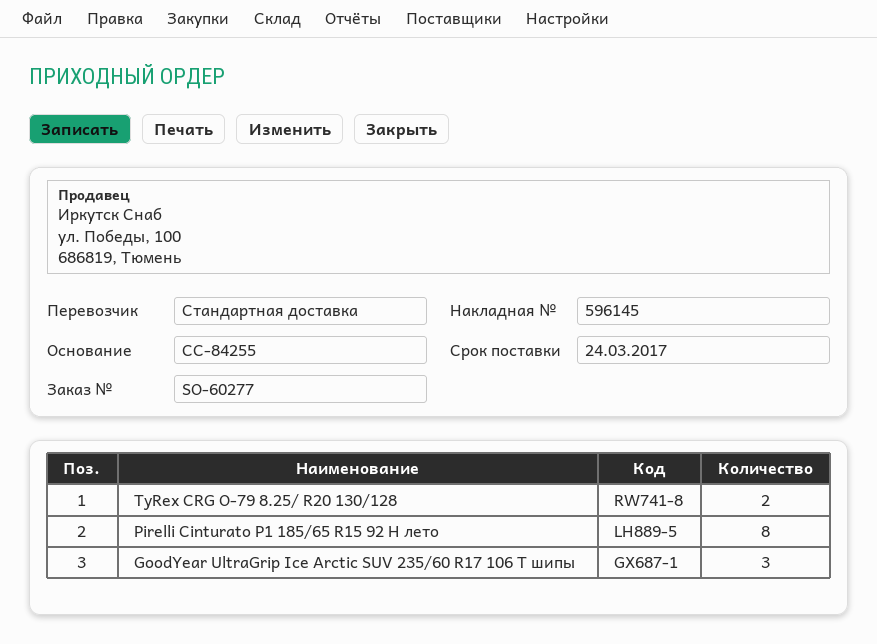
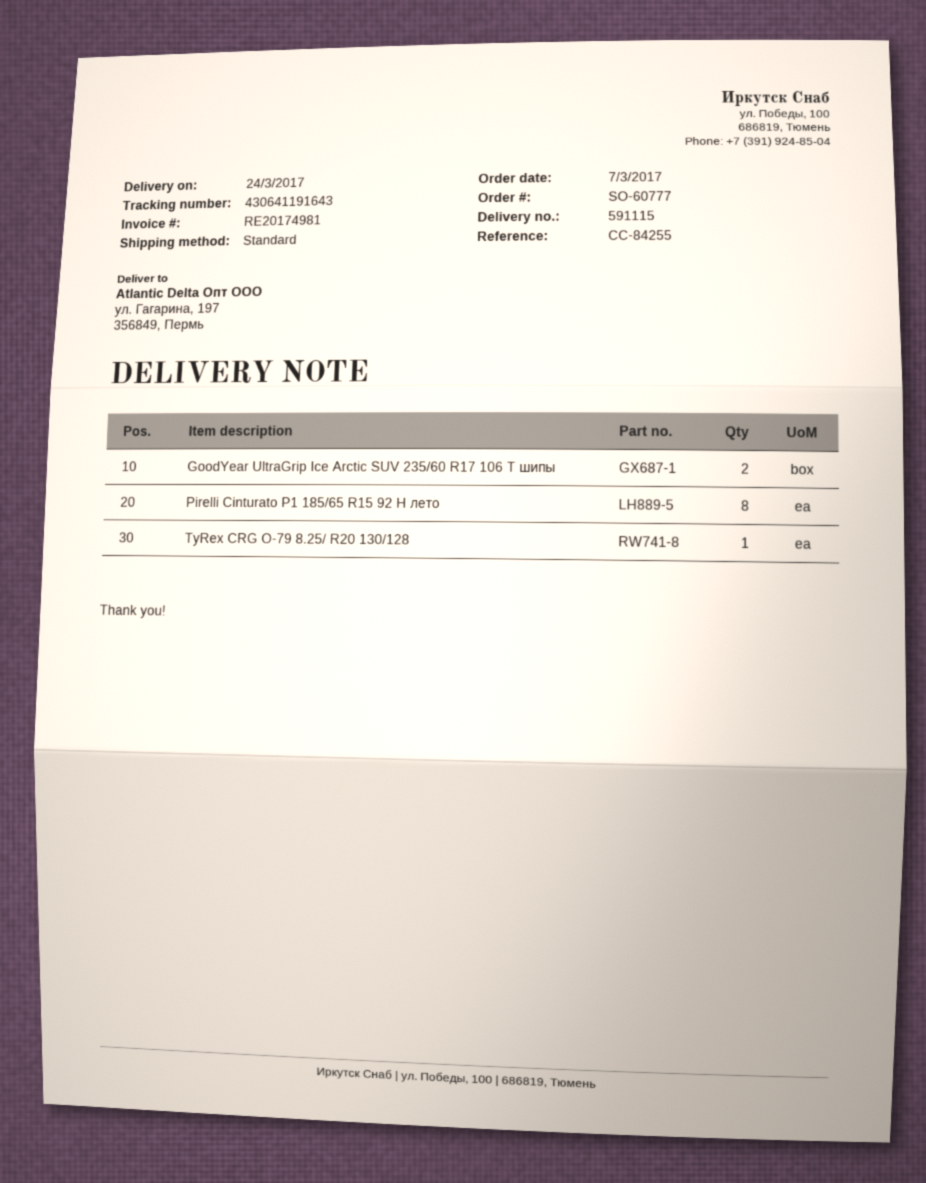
order number: SO-60277 -> SO-60777
delivery note number: 596145 -> 591115
TyRex CRG O-79 8.25/ R20 130/128: 2 -> 1
GoodYear UltraGrip Ice Arctic SUV 235/60 R17 106 T шипы: 3 -> 2

